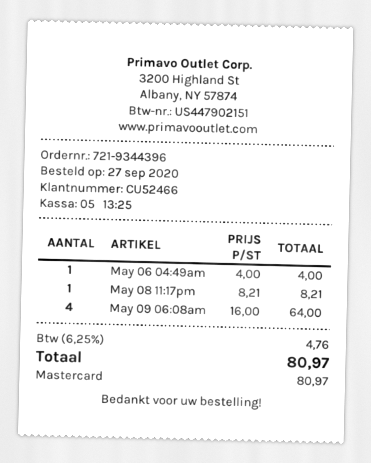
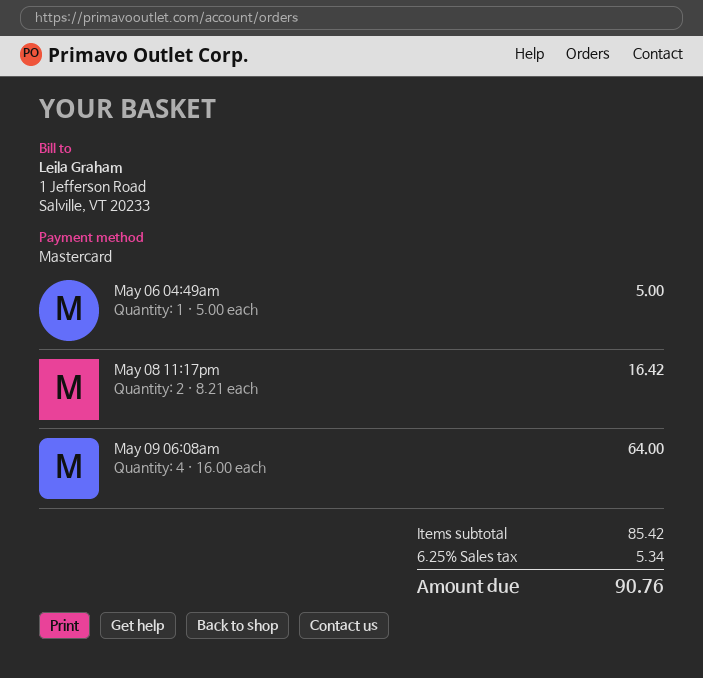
May 06 04:49am: 1 x 4.00 = 4.00 -> 1 x 5.00 = 5.00
May 08 11:17pm: 1 x 8.21 = 8.21 -> 2 x 8.21 = 16.42
tax: 6.25% = 4.76 -> 6.25% = 5.34
total: 80.97 -> 90.76

